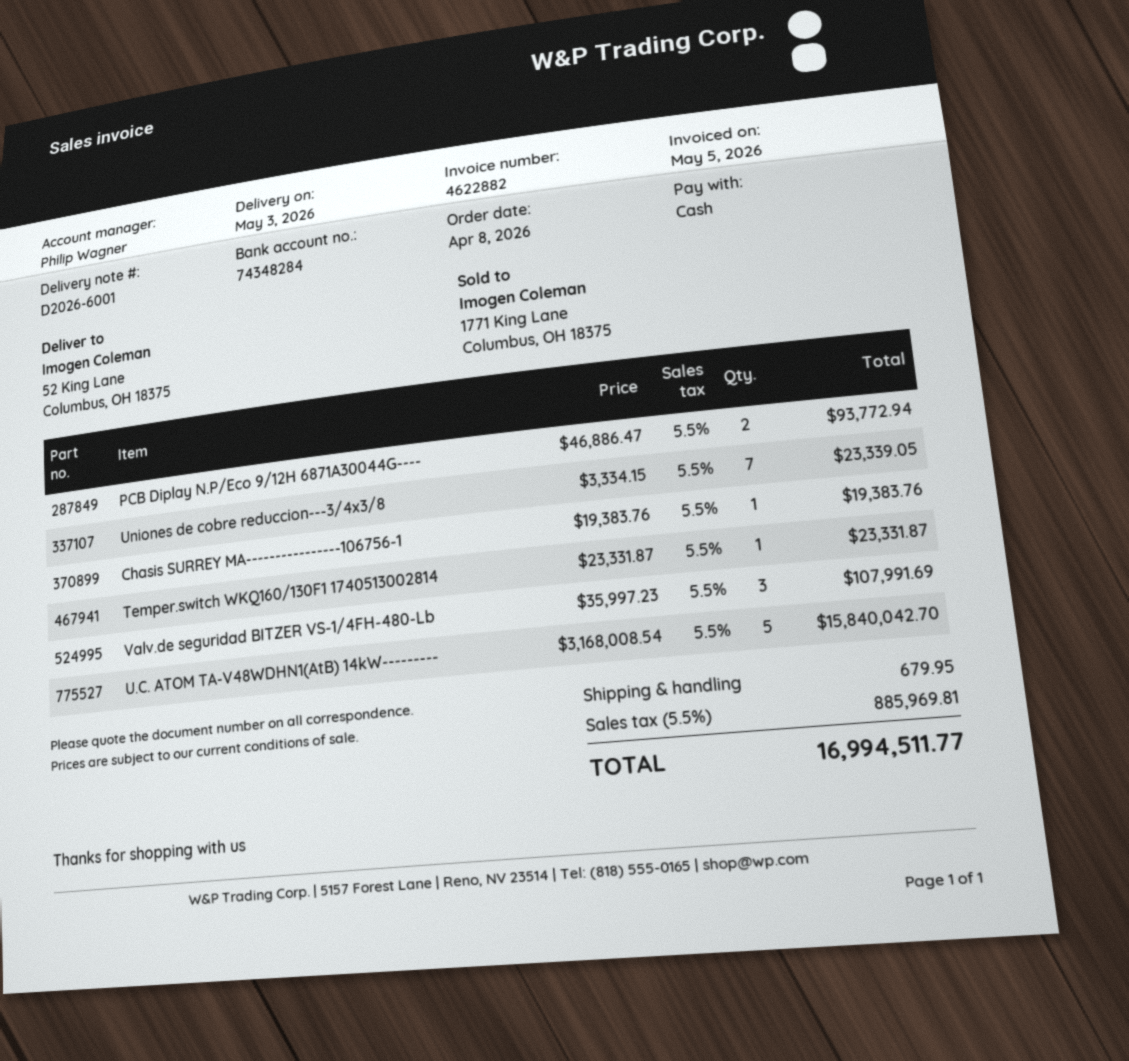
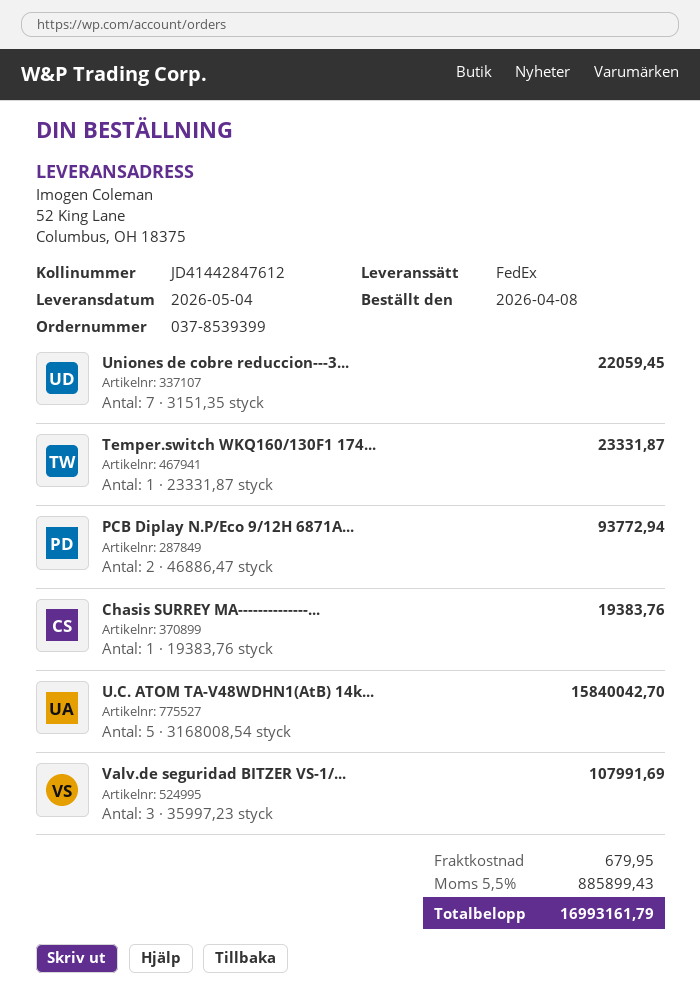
delivery date: 2026-05-03 -> 2026-05-04
Uniones de cobre reduccion---3/4x3/8: 7 x 3334.15 = 23339.05 -> 7 x 3151.35 = 22059.45
tax: 5.5% = 885969.81 -> 5.5% = 885899.43
total: 16994511.77 -> 16993161.79

